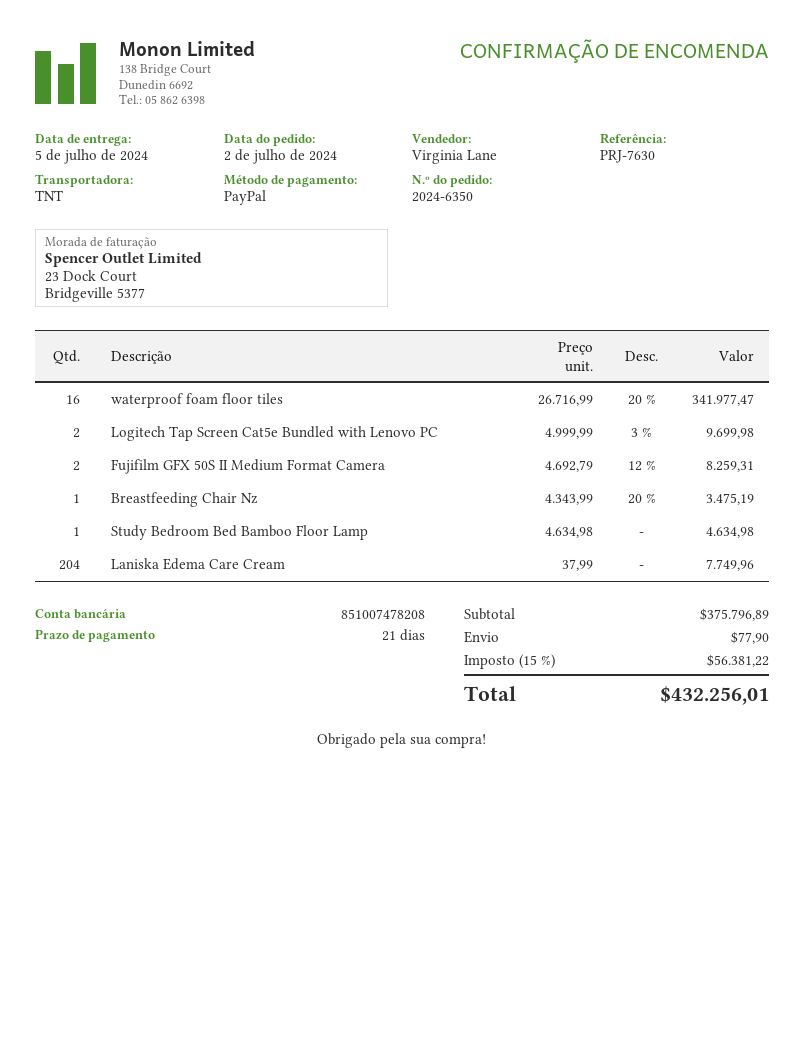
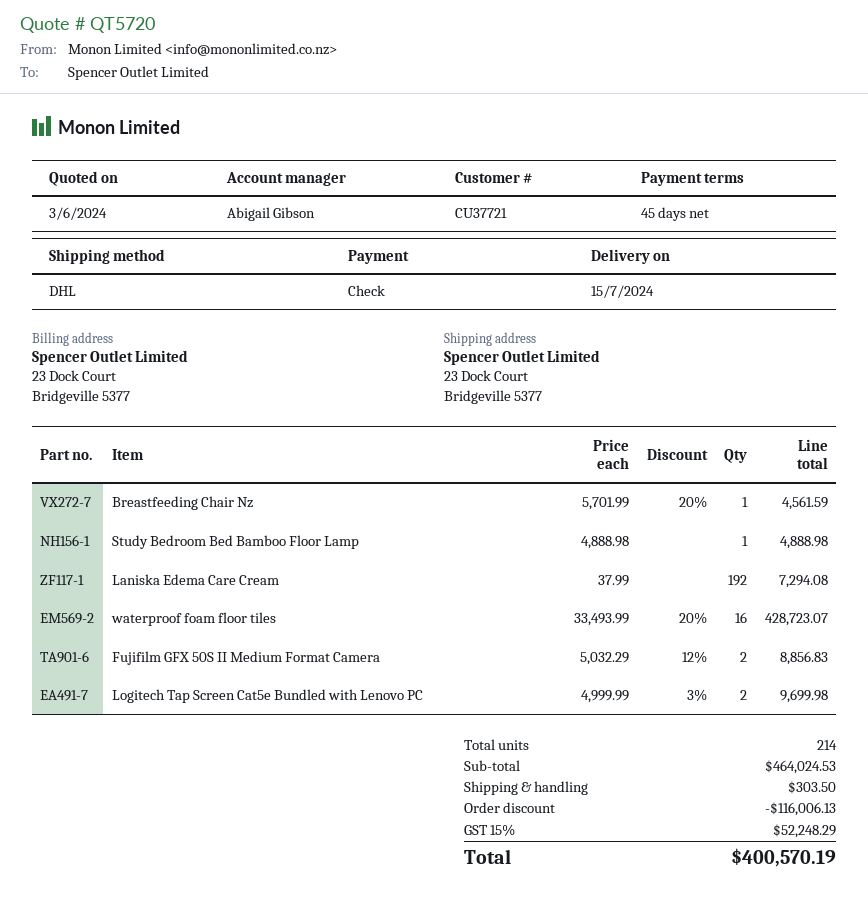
delivery date: 2024-07-05 -> 2024-07-15
payment terms: 21 days -> 45 days
sales rep: Virginia Lane -> Abigail Gibson
payment method: PayPal -> cheque
shipping method: TNT -> DHL
waterproof foam floor tiles: 16 x 26716.99 - 20% = 341977.47 -> 16 x 33493.99 - 20% = 428723.07
Fujifilm GFX 50S II Medium Format Camera: 2 x 4692.79 - 12% = 8259.31 -> 2 x 5032.29 - 12% = 8856.83
Breastfeeding Chair Nz: 1 x 4343.99 - 20% = 3475.19 -> 1 x 5701.99 - 20% = 4561.59
Study Bedroom Bed Bamboo Floor Lamp: 1 x 4634.98 = 4634.98 -> 1 x 4888.98 = 4888.98
Laniska Edema Care Cream: 204 x 37.99 = 7749.96 -> 192 x 37.99 = 7294.08
subtotal: 375796.89 -> 464024.53
discount: none -> 116006.13
shipping: 77.90 -> 303.50
tax: 15% = 56381.22 -> 15% = 52248.29
total: 432256.01 -> 400570.19

